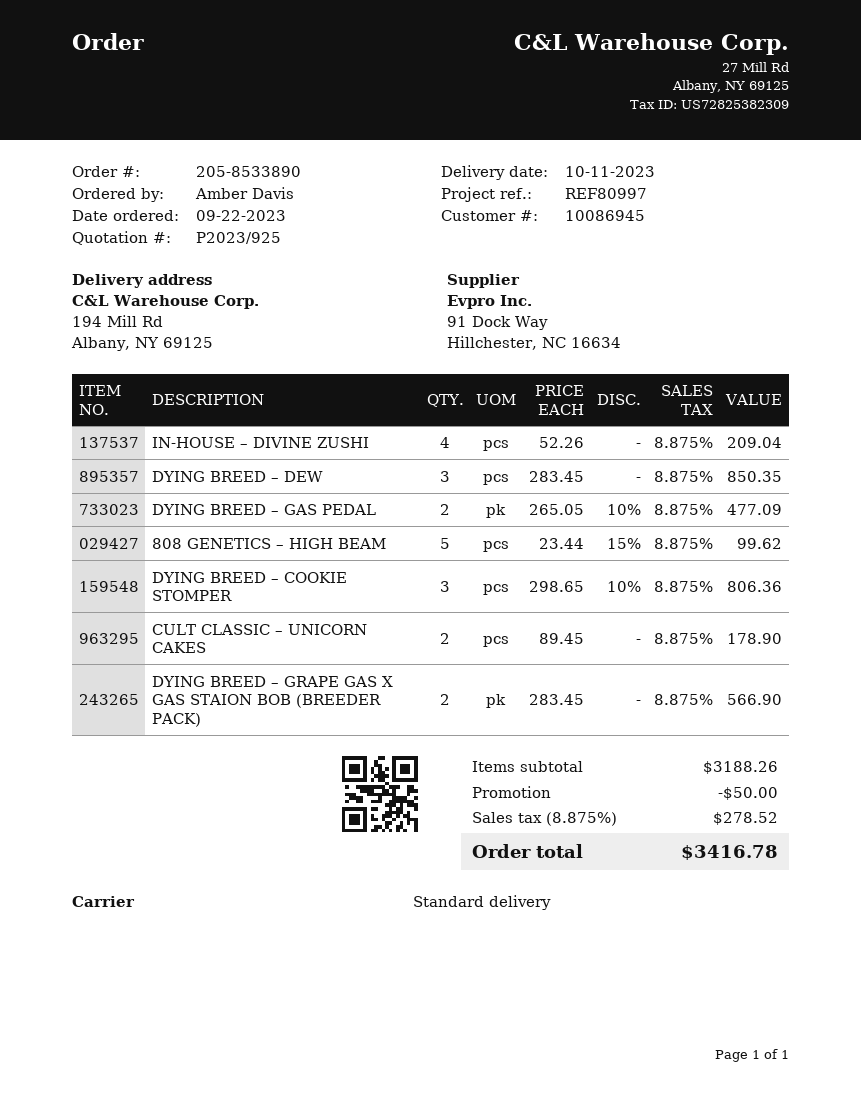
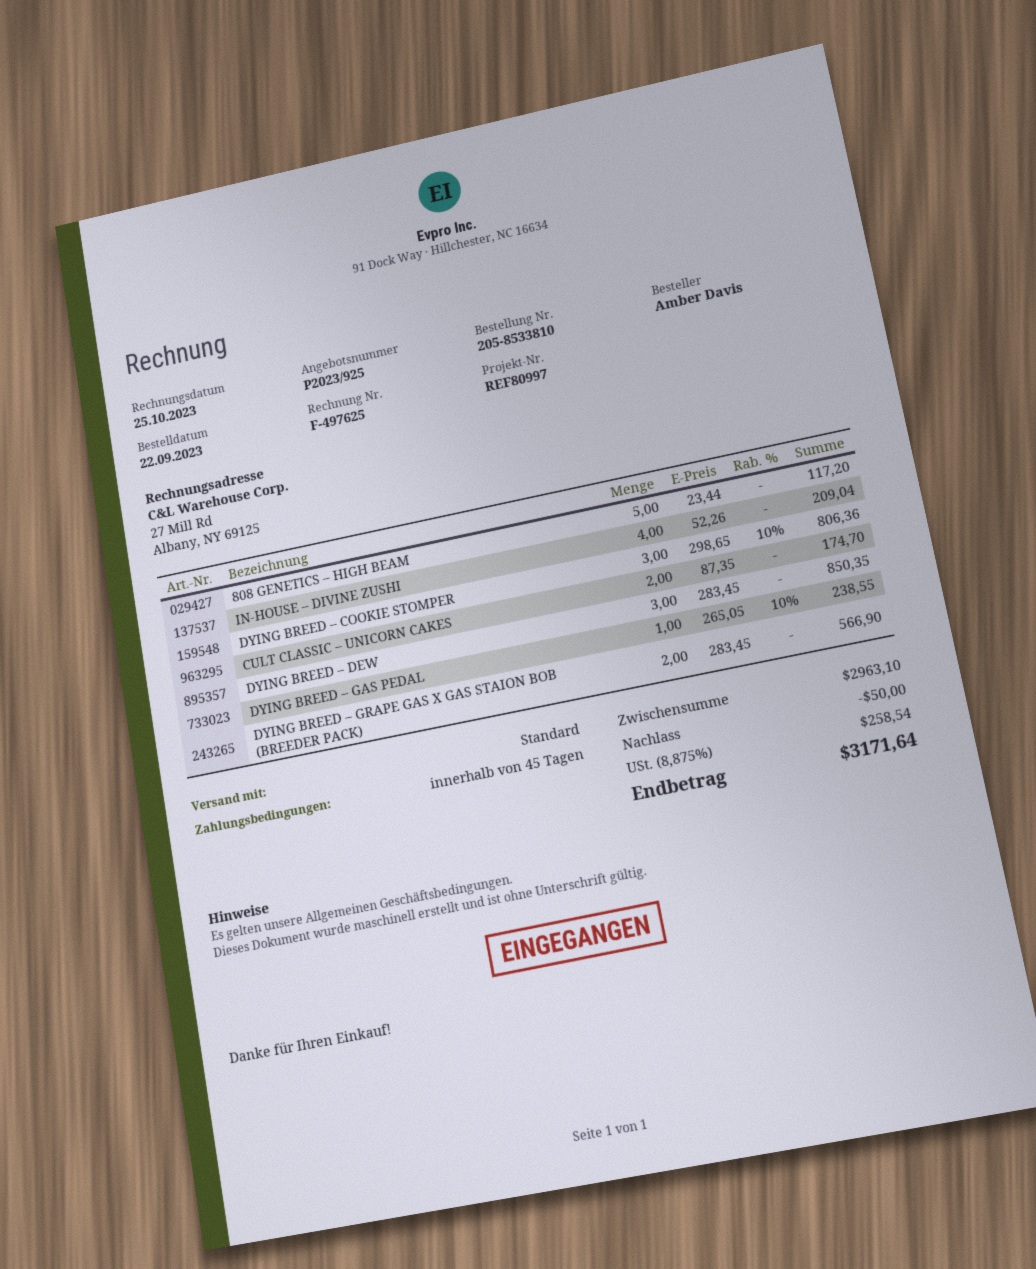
order number: 205-8533890 -> 205-8533810
DYING BREED – GAS PEDAL: 2 x 265.05 - 10% = 477.09 -> 1 x 265.05 - 10% = 238.55
808 GENETICS – HIGH BEAM: 5 x 23.44 - 15% = 99.62 -> 5 x 23.44 = 117.20
CULT CLASSIC – UNICORN CAKES: 2 x 89.45 = 178.90 -> 2 x 87.35 = 174.70
subtotal: 3188.26 -> 2963.10
tax: 8.875% = 278.52 -> 8.875% = 258.54
total: 3416.78 -> 3171.64

